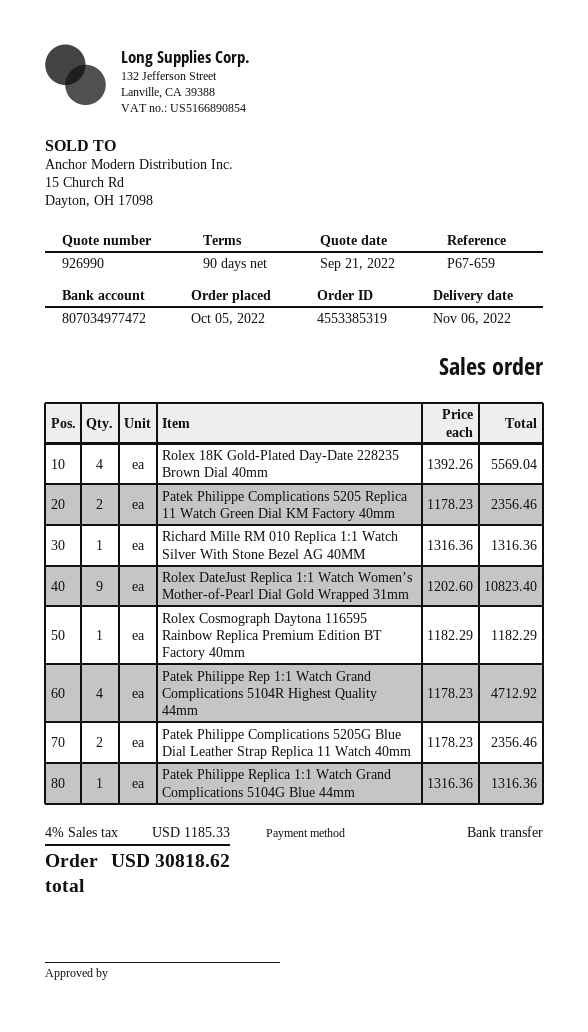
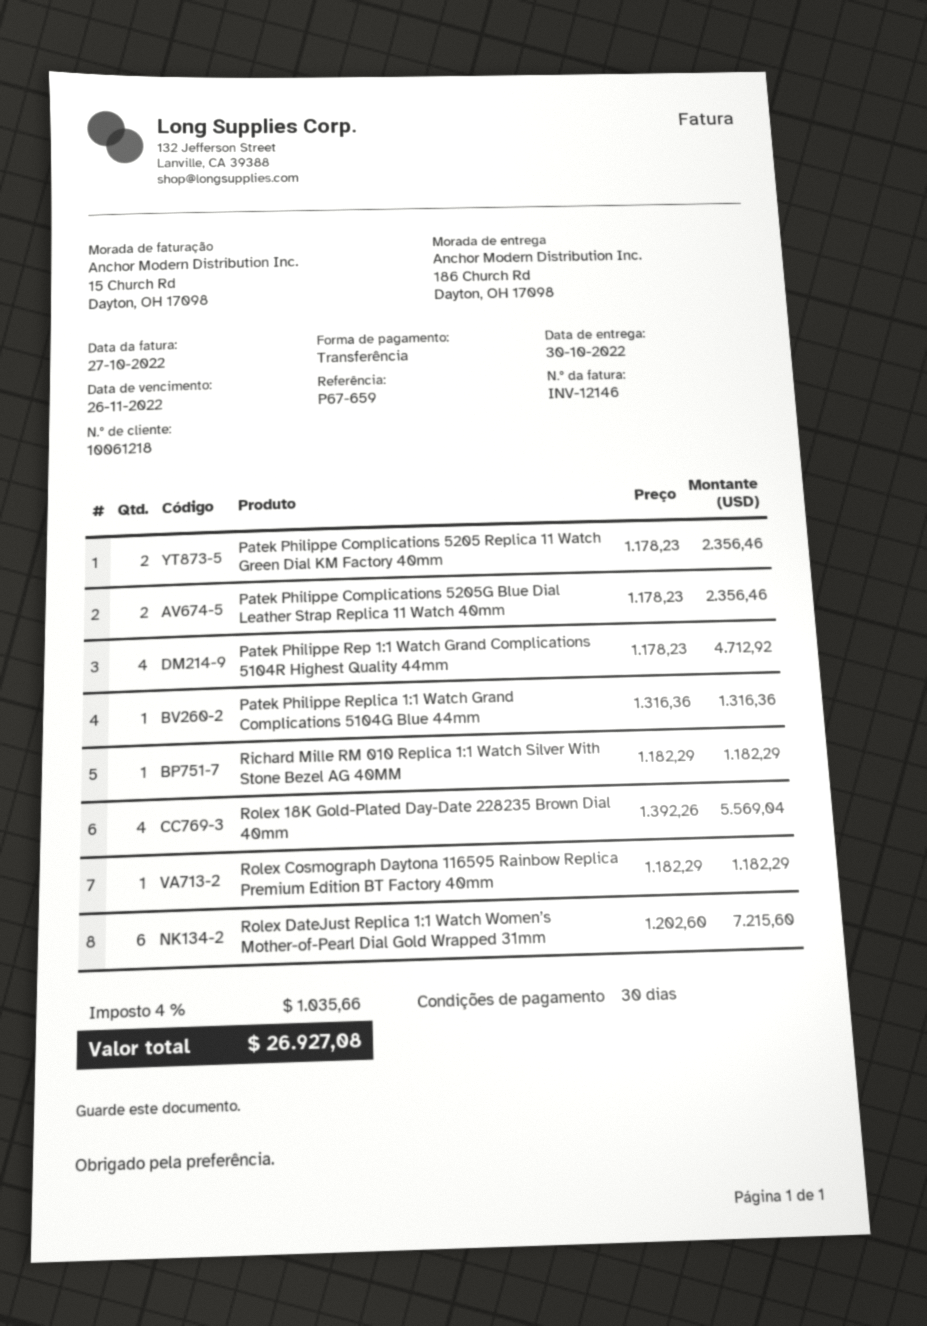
delivery date: 2022-11-06 -> 2022-10-30
payment terms: 90 days -> 30 days
Richard Mille RM 010 Replica 1:1 Watch Silver With Stone Bezel AG 40MM: 1 x 1316.36 = 1316.36 -> 1 x 1182.29 = 1182.29
Rolex DateJust Replica 1:1 Watch Women’s Mother-of-Pearl Dial Gold Wrapped 31mm: 9 x 1202.60 = 10823.40 -> 6 x 1202.60 = 7215.60
tax: 4% = 1185.33 -> 4% = 1035.66
total: 30818.62 -> 26927.08

